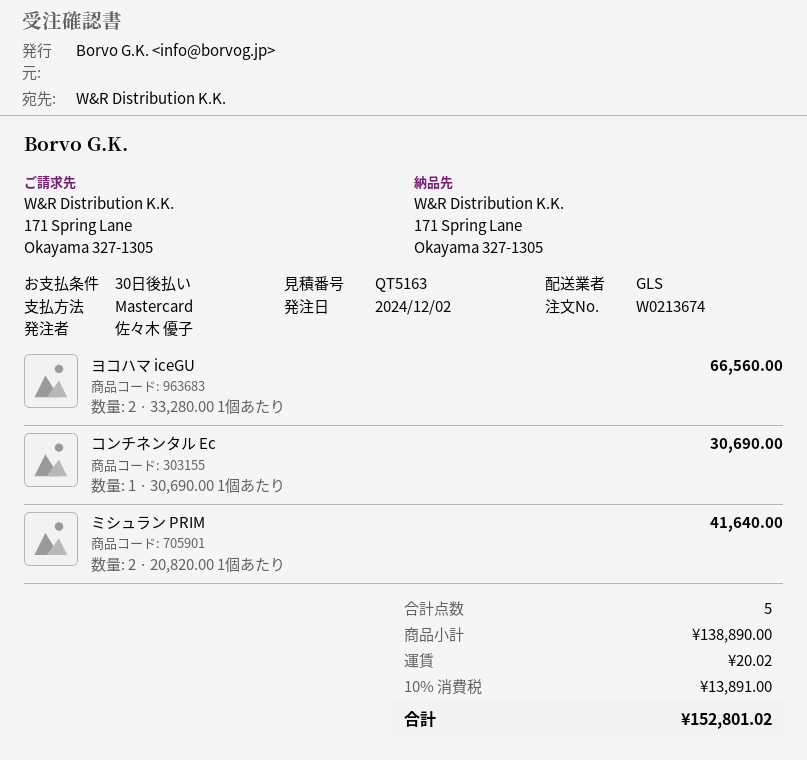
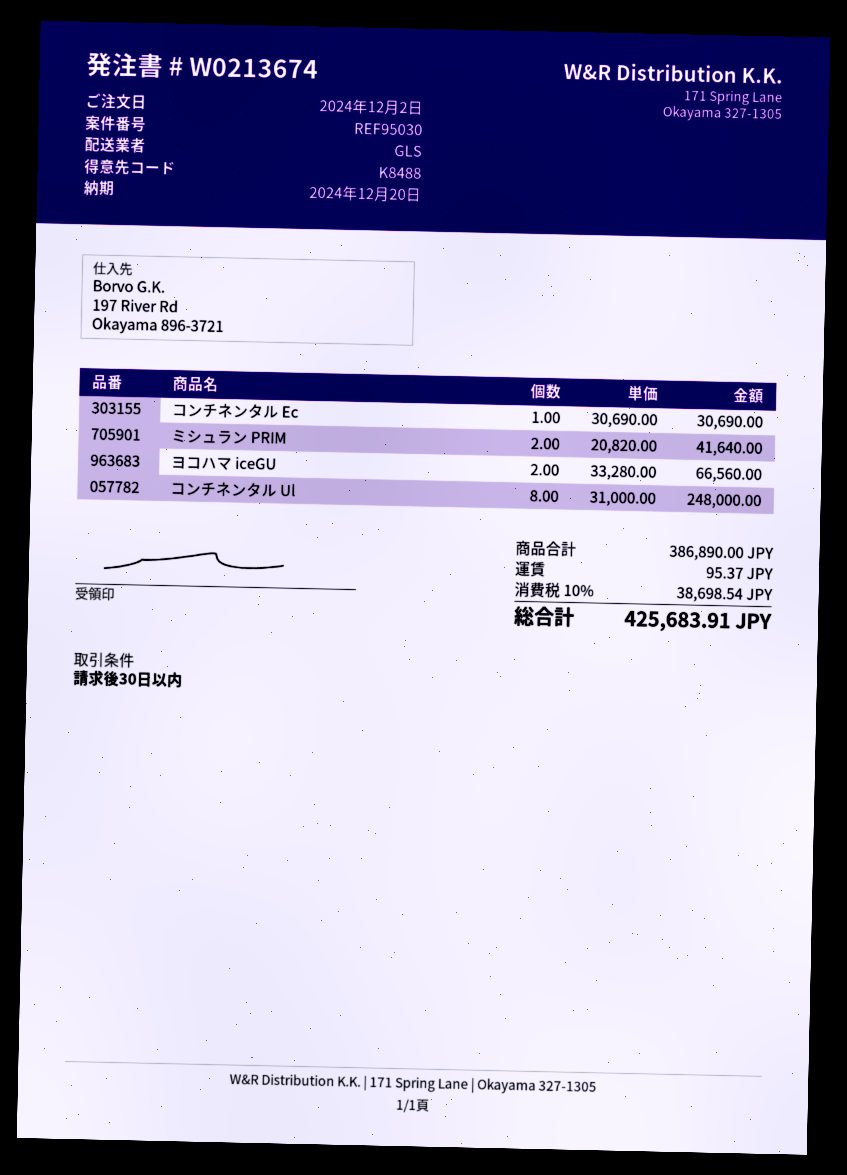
コンチネンタル Ul: none -> 8 x 31000.00 = 248000.00
subtotal: 138890.00 -> 386890.00
shipping: 20.02 -> 95.37
tax: 10% = 13891.00 -> 10% = 38698.54
total: 152801.02 -> 425683.91

